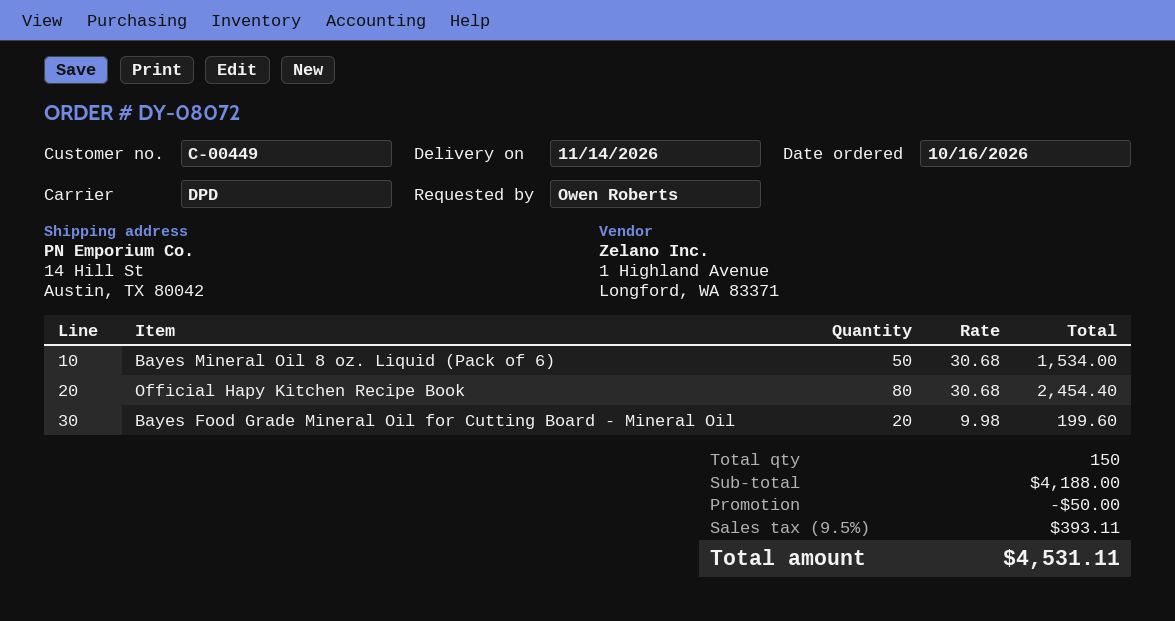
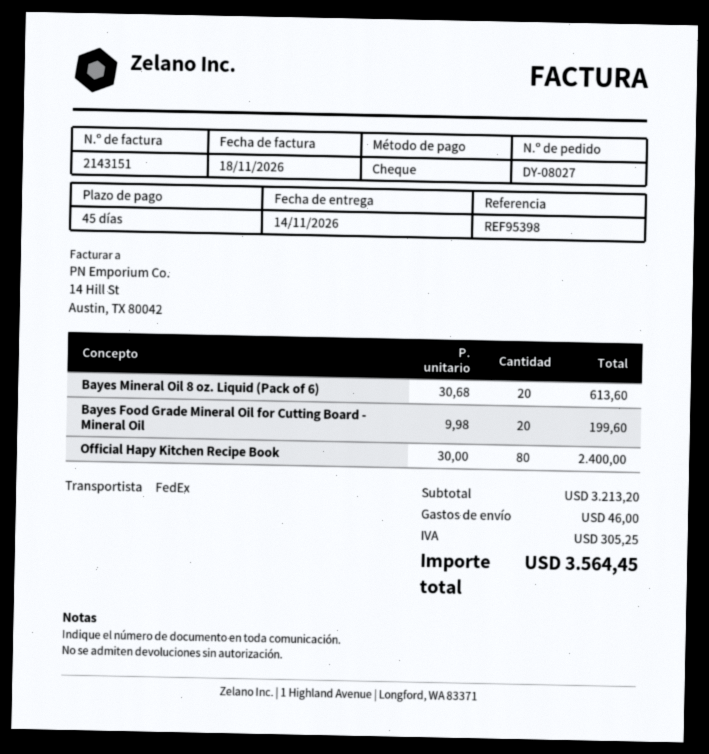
order number: DY-08072 -> DY-08027
shipping method: DPD -> FedEx
Bayes Mineral Oil 8 oz. Liquid (Pack of 6): 50 x 30.68 = 1534.00 -> 20 x 30.68 = 613.60
Official Hapy Kitchen Recipe Book: 80 x 30.68 = 2454.40 -> 80 x 30.00 = 2400.00
subtotal: 4188.00 -> 3213.20
discount: 50.00 -> none
shipping: none -> 46.00
tax: 393.11 -> 305.25
total: 4531.11 -> 3564.45

